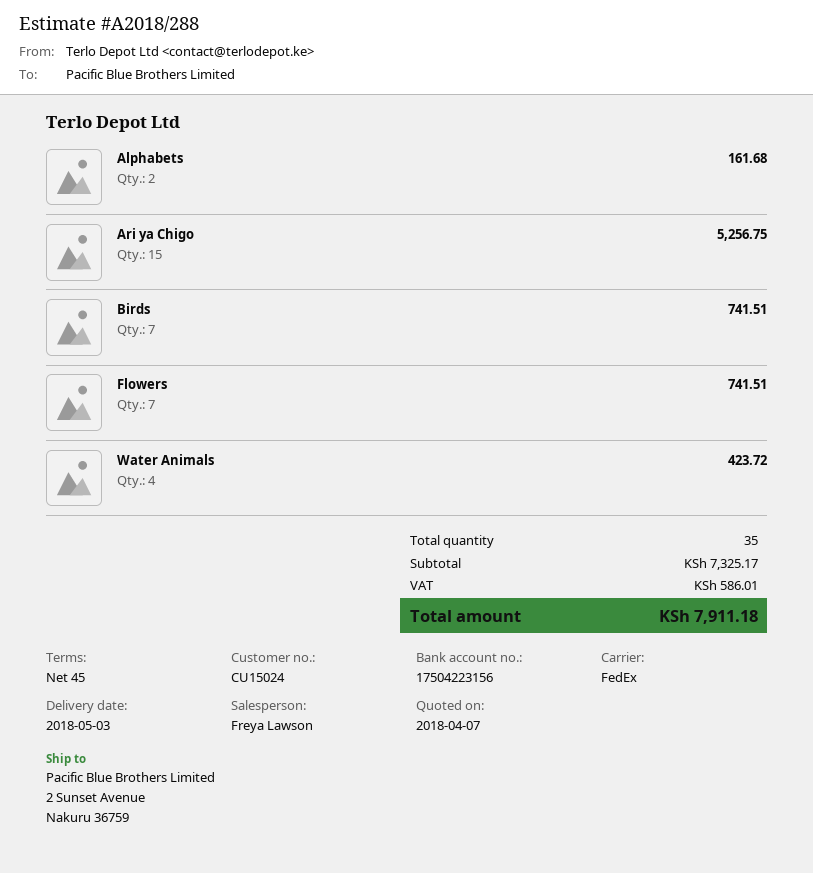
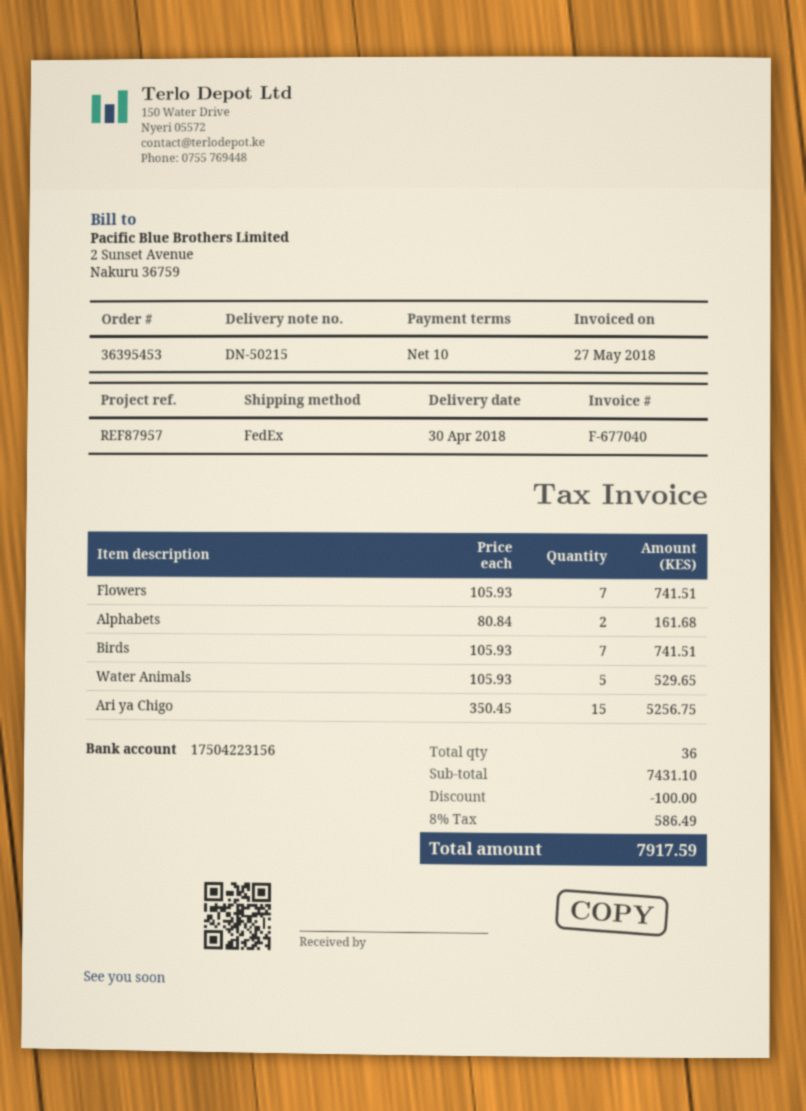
delivery date: 2018-05-03 -> 2018-04-30
payment terms: 45 days -> 10 days
Water Animals: 4 for 423.72 -> 5 for 529.65
total quantity: 35 -> 36
subtotal: 7325.17 -> 7431.10
discount: none -> 100.00
tax: 586.01 -> 586.49
total: 7911.18 -> 7917.59

